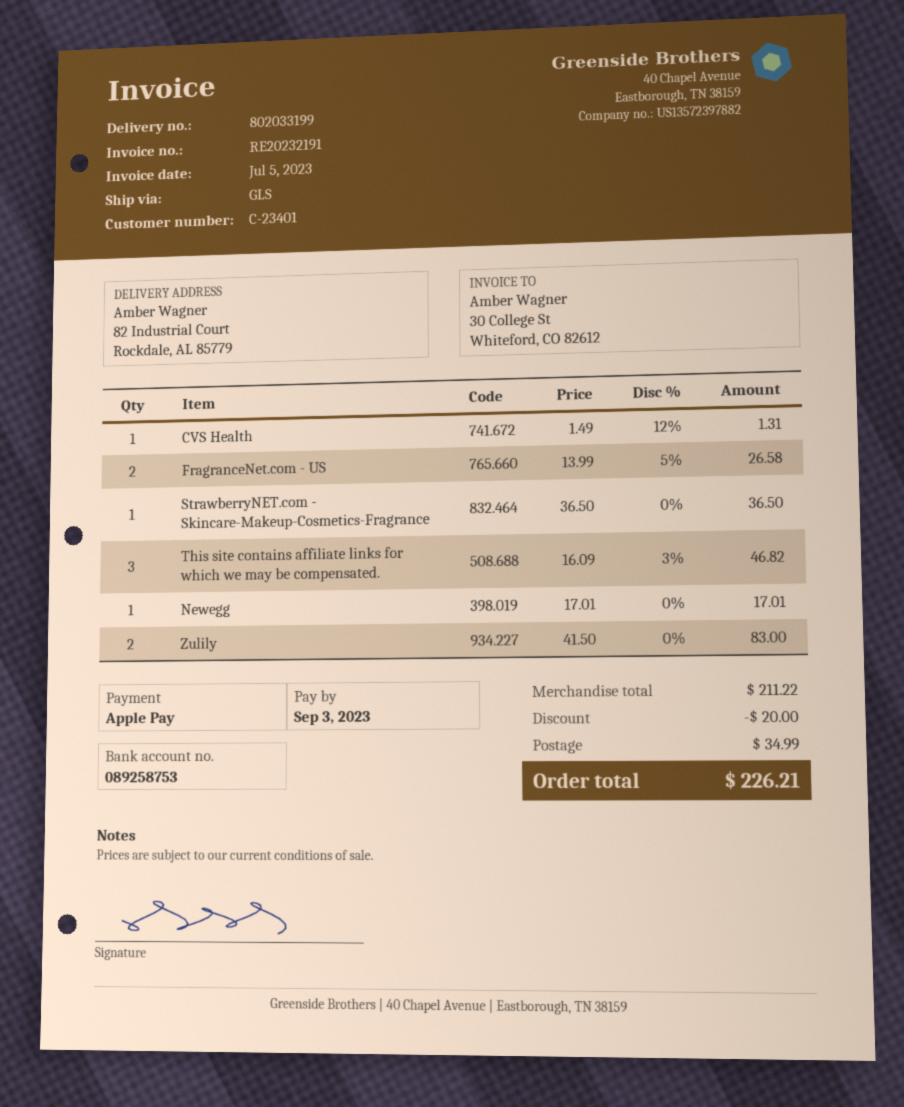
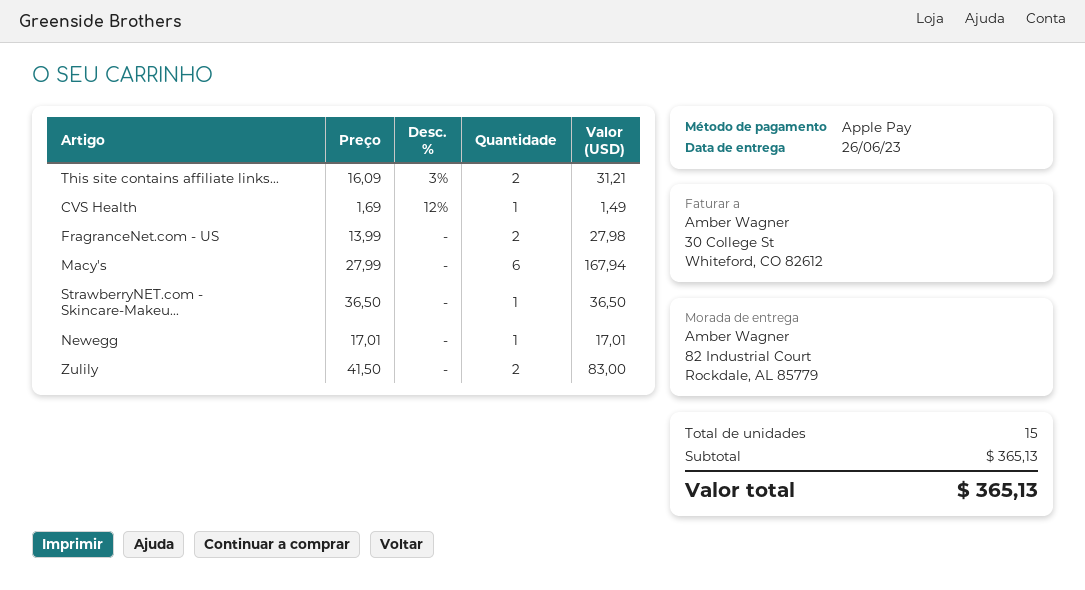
CVS Health: 1 x 1.49 - 12% = 1.31 -> 1 x 1.69 - 12% = 1.49
FragranceNet.com - US: 2 x 13.99 - 5% = 26.58 -> 2 x 13.99 = 27.98
This site contains affiliate links for which we may be compensated.: 3 x 16.09 - 3% = 46.82 -> 2 x 16.09 - 3% = 31.21
Macy's: none -> 6 x 27.99 = 167.94
subtotal: 211.22 -> 365.13
discount: 20.00 -> none
shipping: 34.99 -> none
total: 226.21 -> 365.13

